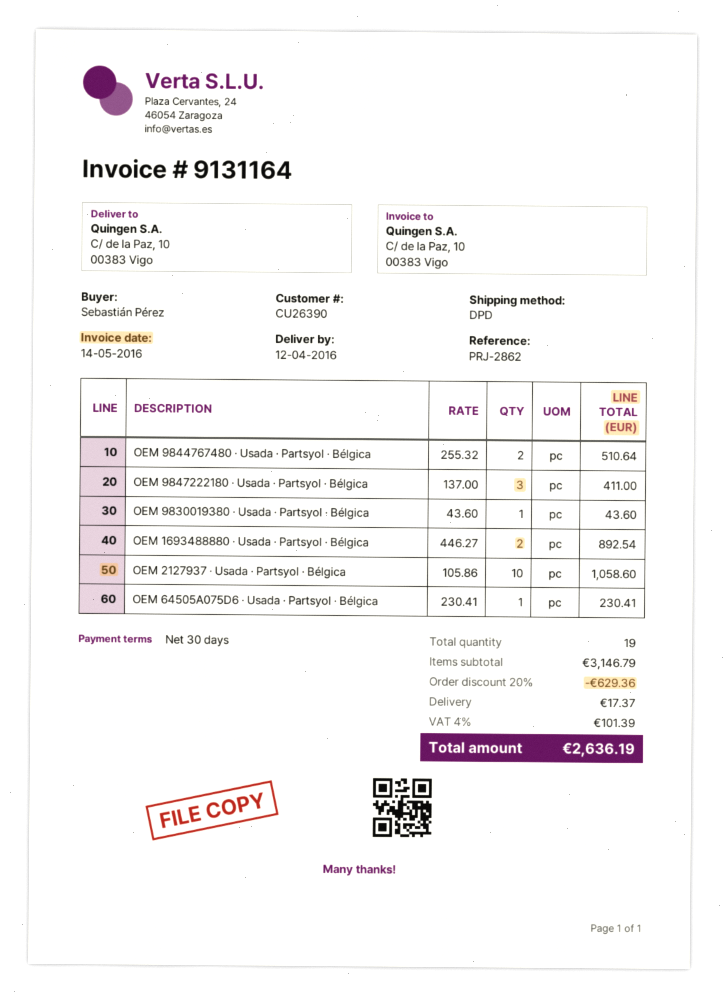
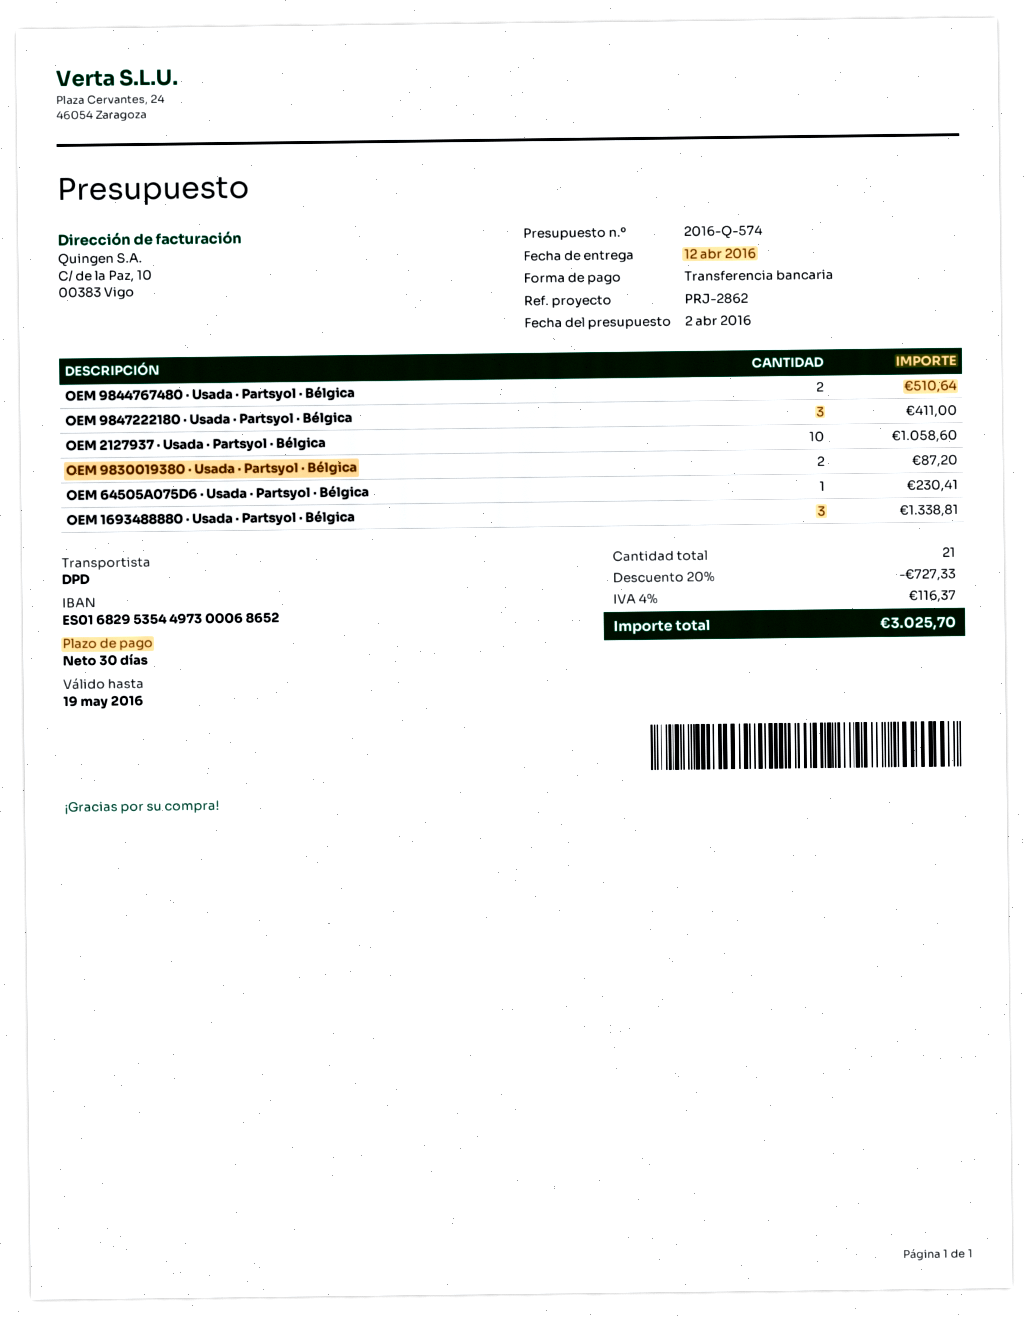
OEM 9830019380 · Usada · Partsyol · Bélgica: 1 for 43.60 -> 2 for 87.20
OEM 1693488880 · Usada · Partsyol · Bélgica: 2 for 892.54 -> 3 for 1338.81
total quantity: 19 -> 21
discount: 20% = 629.36 -> 20% = 727.33
shipping: 17.37 -> none
tax: 4% = 101.39 -> 4% = 116.37
total: 2636.19 -> 3025.70

